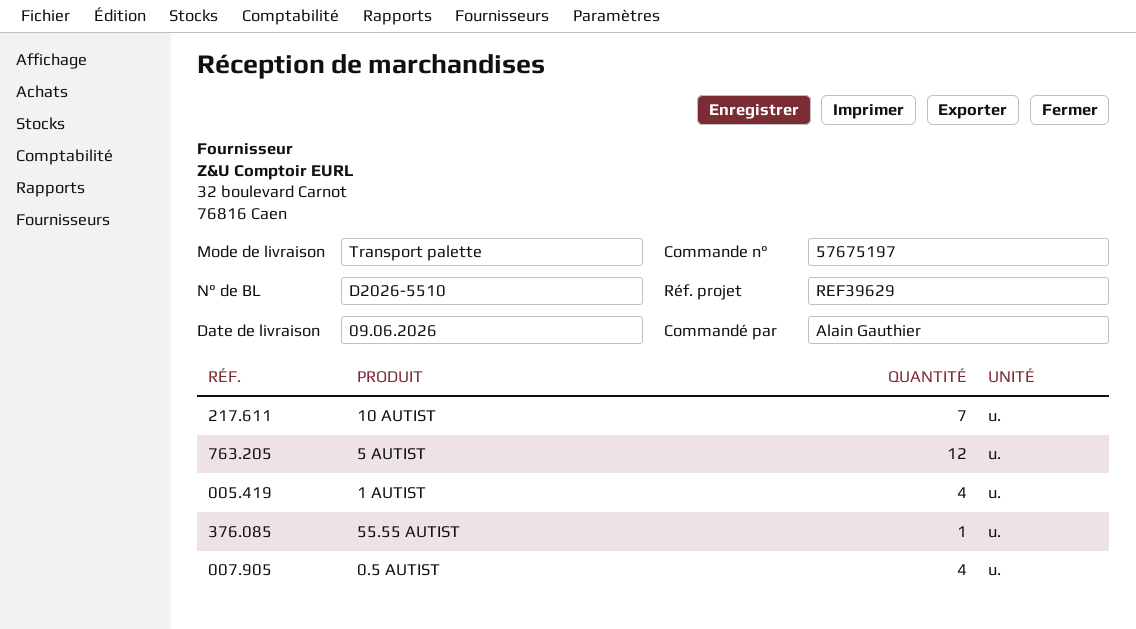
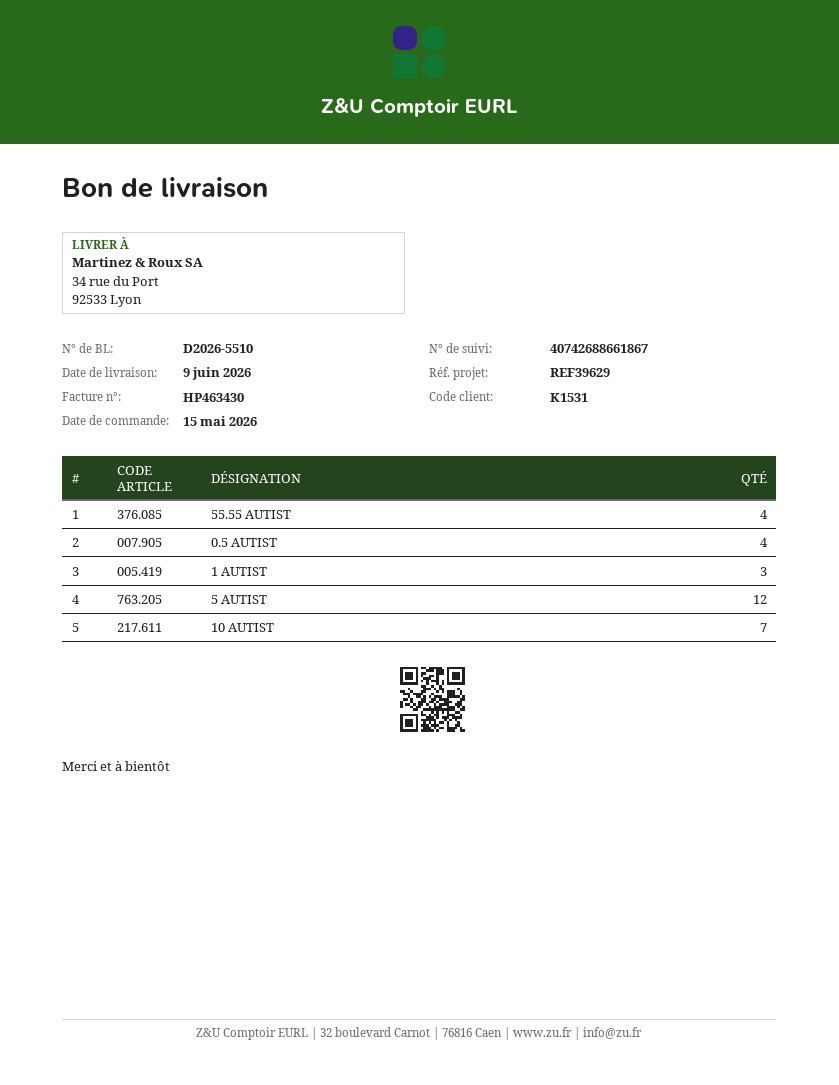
1 AUTIST: 4 -> 3
55.55 AUTIST: 1 -> 4

